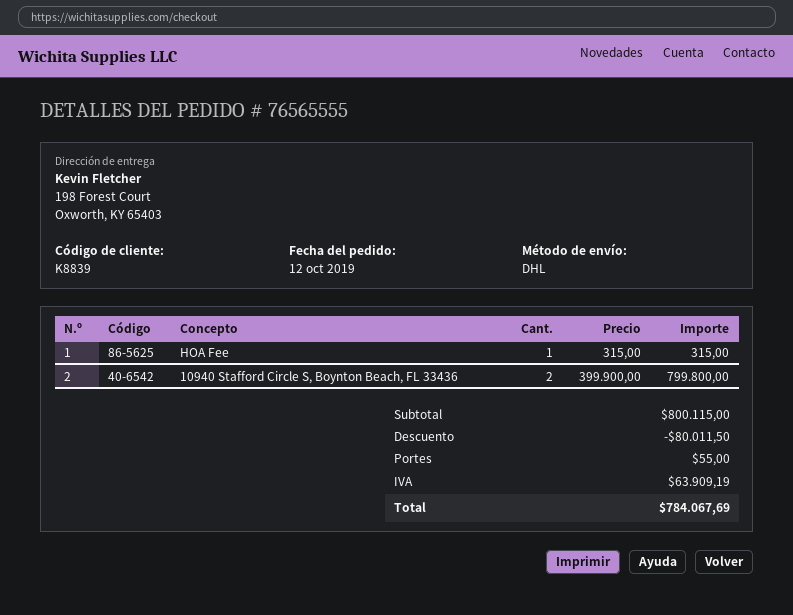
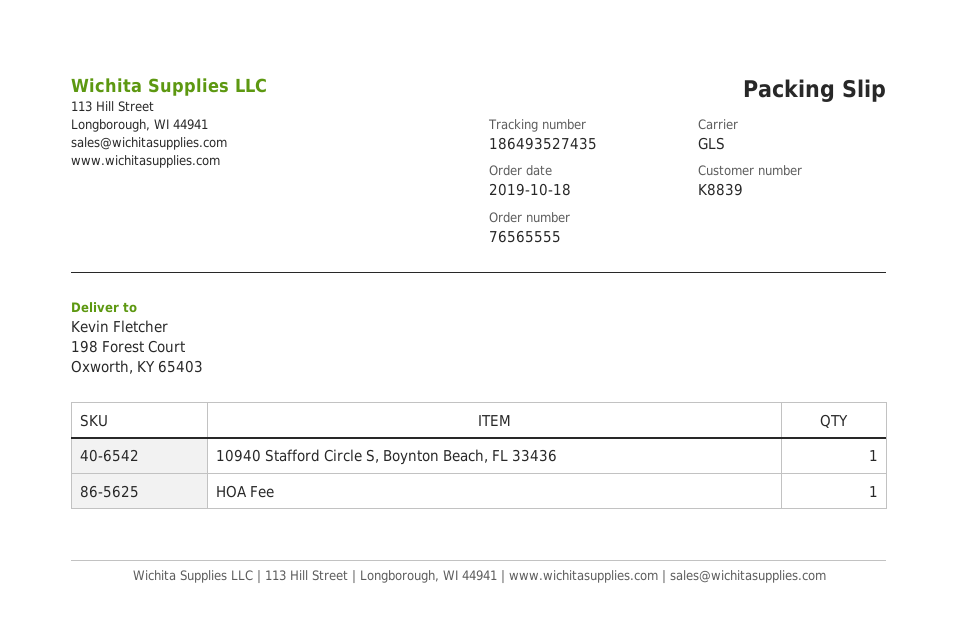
order date: 2019-10-12 -> 2019-10-18
shipping method: DHL -> GLS
10940 Stafford Circle S, Boynton Beach, FL 33436: 2 -> 1

